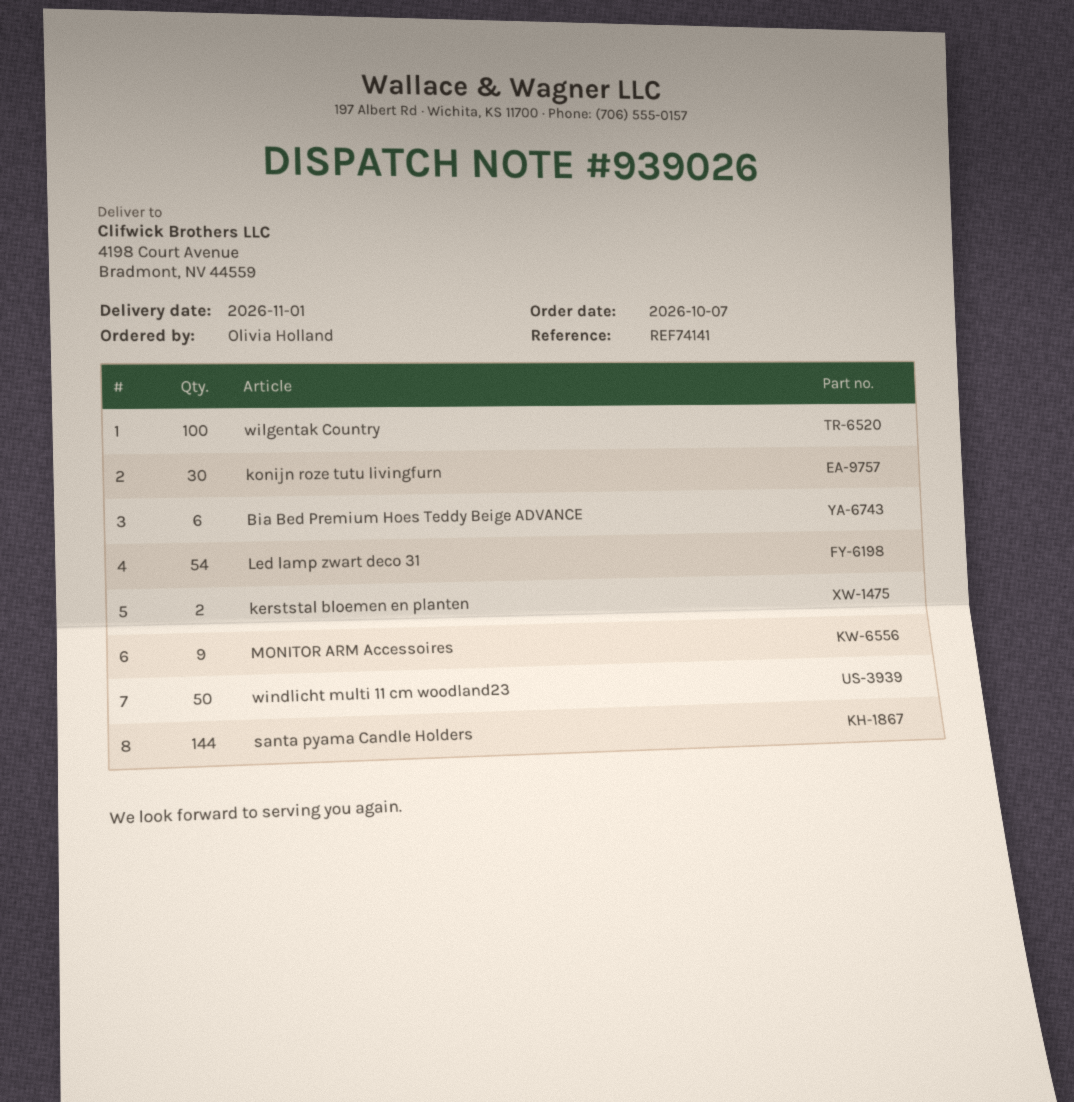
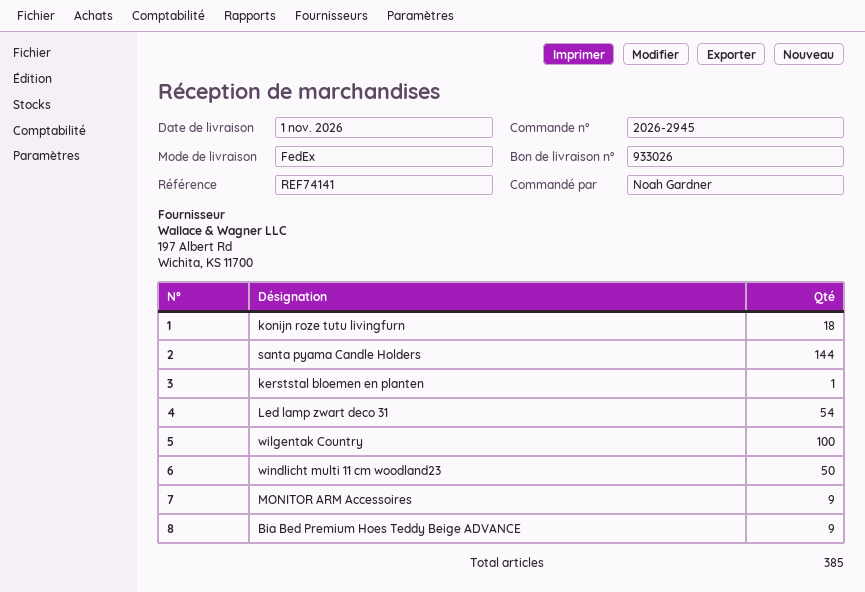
delivery note number: 939026 -> 933026
ordered by: Olivia Holland -> Noah Gardner
konijn roze tutu livingfurn: 30 -> 18
Bia Bed Premium Hoes Teddy Beige ADVANCE: 6 -> 9
kerststal bloemen en planten: 2 -> 1

